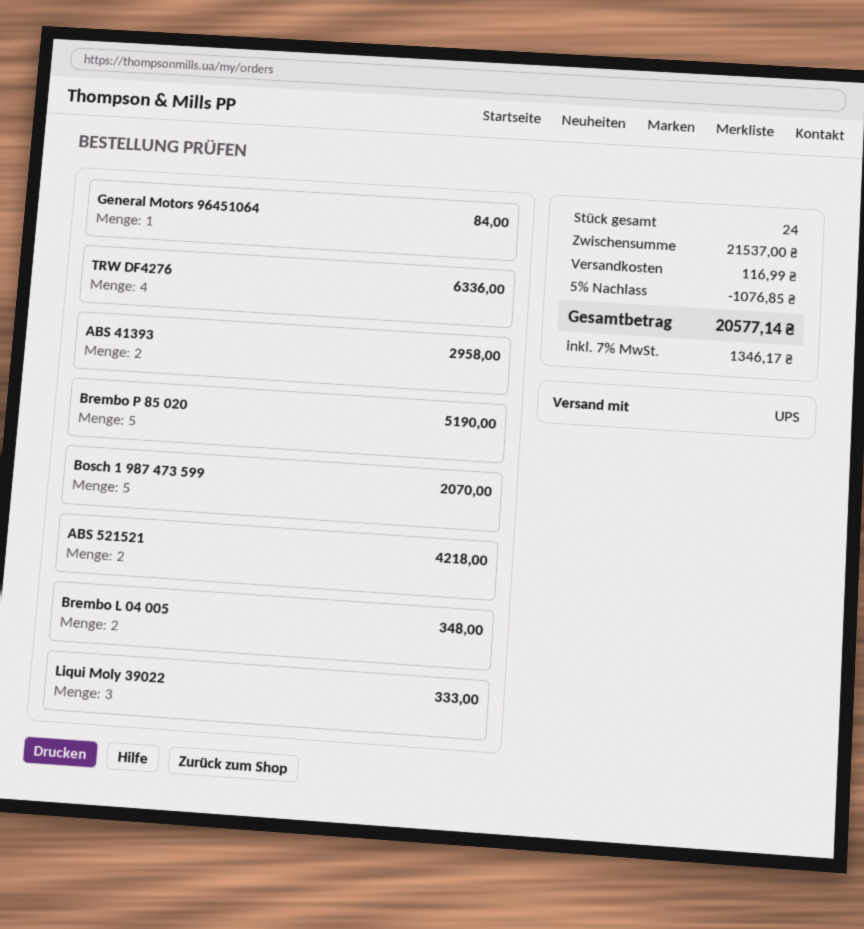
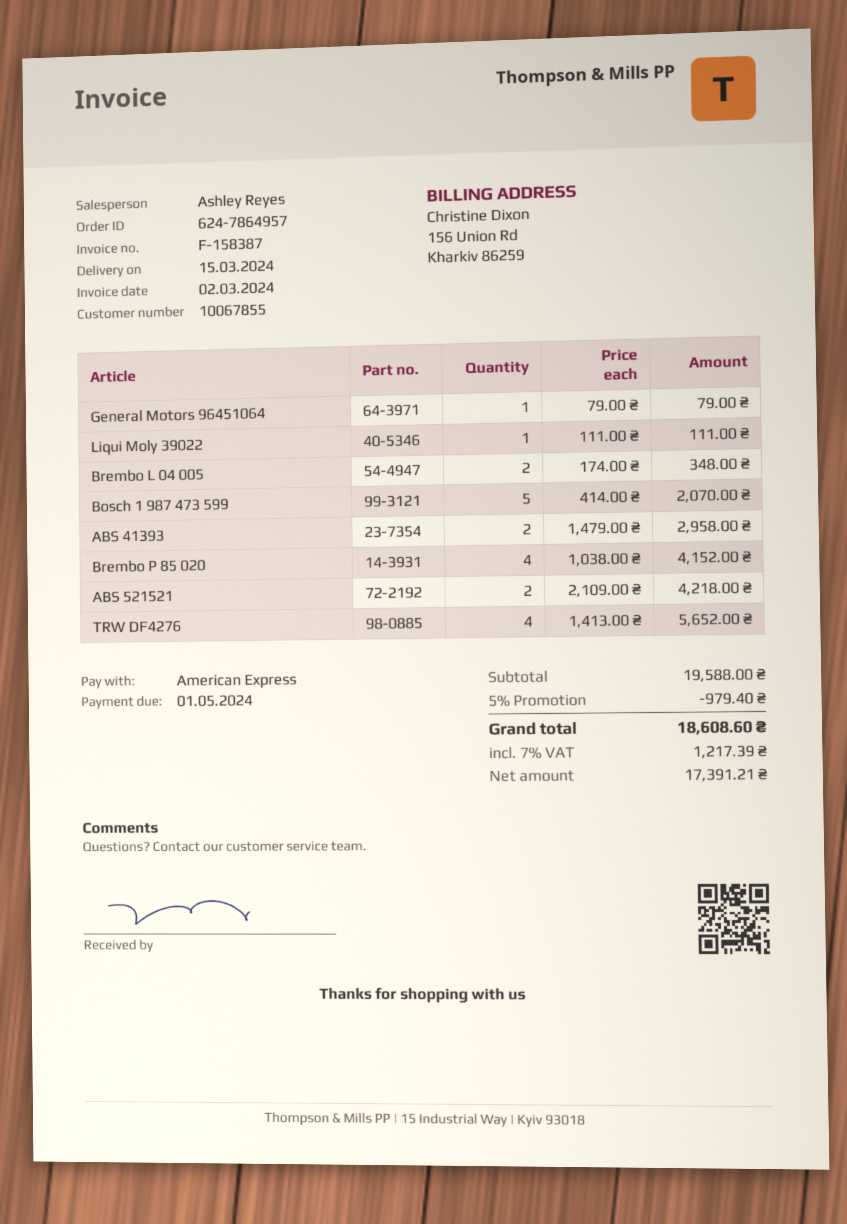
General Motors 96451064: 1 for 84.00 -> 1 for 79.00
TRW DF4276: 4 for 6336.00 -> 4 for 5652.00
Brembo P 85 020: 5 for 5190.00 -> 4 for 4152.00
Liqui Moly 39022: 3 for 333.00 -> 1 for 111.00
subtotal: 21537.00 -> 19588.00
discount: 5% = 1076.85 -> 5% = 979.40
shipping: 116.99 -> none
tax: 7% = 1346.17 -> 7% = 1217.39
total: 20577.14 -> 18608.60

